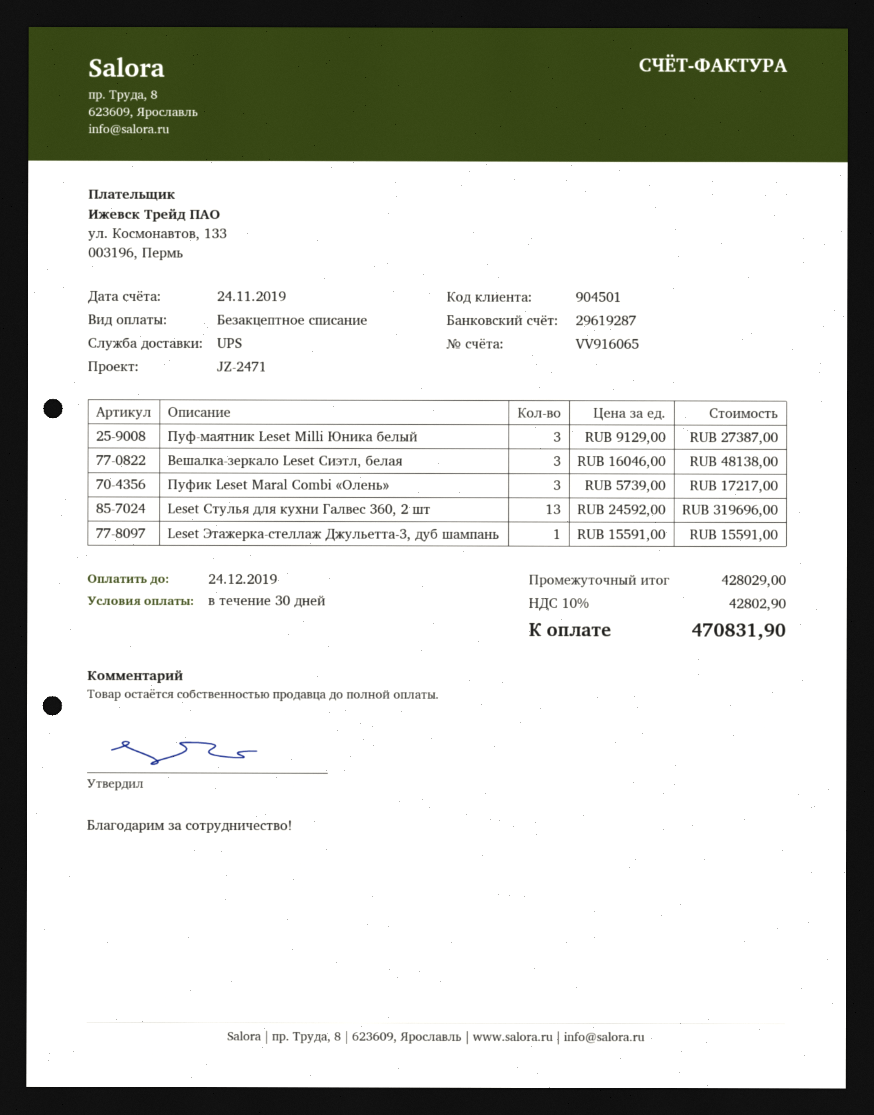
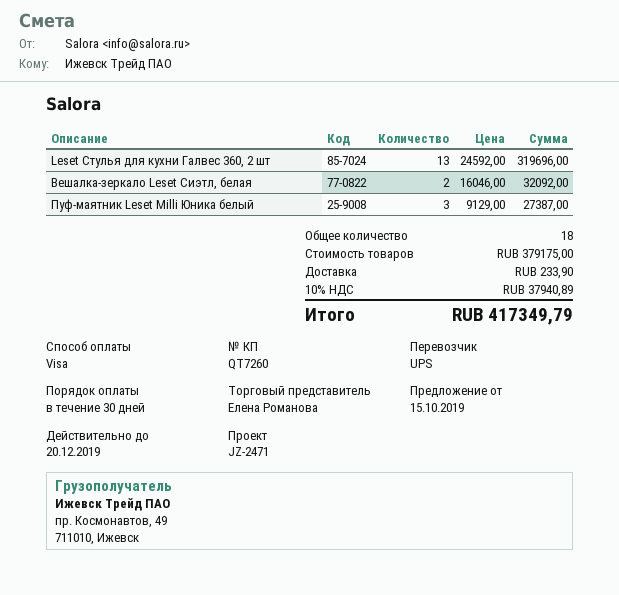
payment method: direct debit -> Visa
Вешалка-зеркало Leset Сиэтл, белая: 3 x 16046.00 = 48138.00 -> 2 x 16046.00 = 32092.00
Пуфик Leset Maral Combi «Олень»: 3 x 5739.00 = 17217.00 -> none
Leset Этажерка-стеллаж Джульетта-3, дуб шампань: 1 x 15591.00 = 15591.00 -> none
subtotal: 428029.00 -> 379175.00
shipping: none -> 233.90
tax: 10% = 42802.90 -> 10% = 37940.89
total: 470831.90 -> 417349.79

